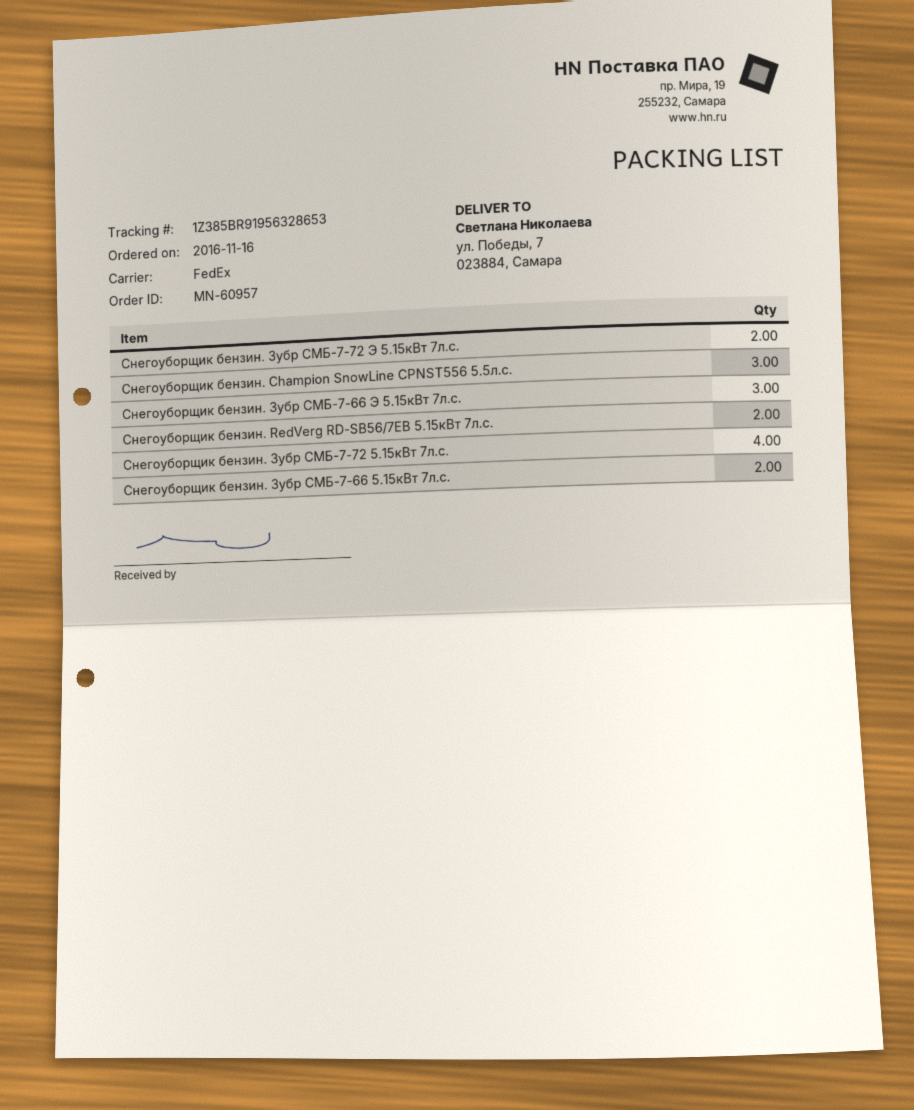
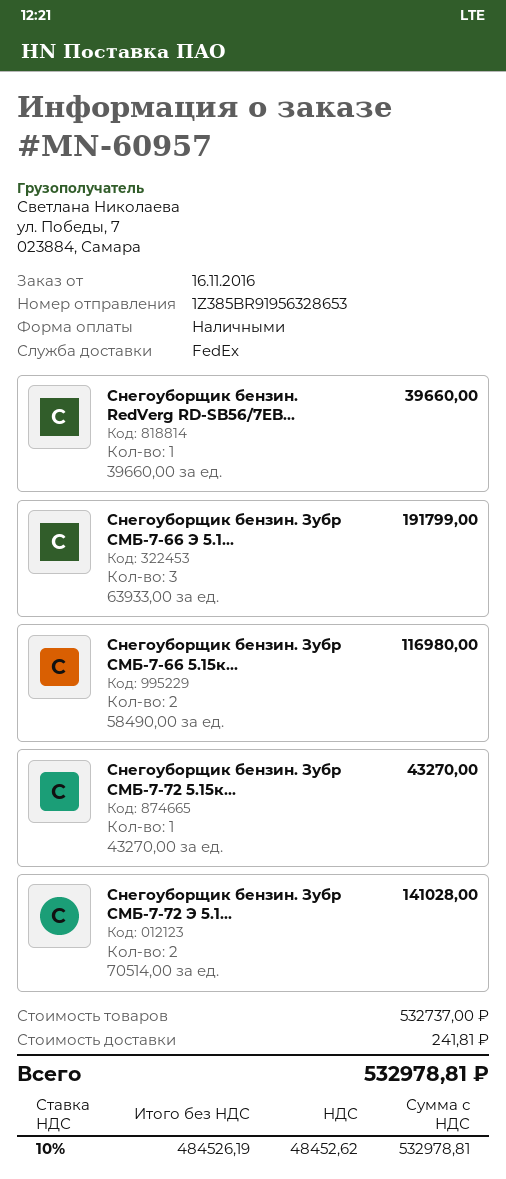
Снегоуборщик бензин. Champion SnowLine CPNST556 5.5л.с.: 3 -> none
Снегоуборщик бензин. RedVerg RD-SB56/7EB 5.15кВт 7л.с.: 2 -> 1
Снегоуборщик бензин. Зубр СМБ-7-72 5.15кВт 7л.с.: 4 -> 1

